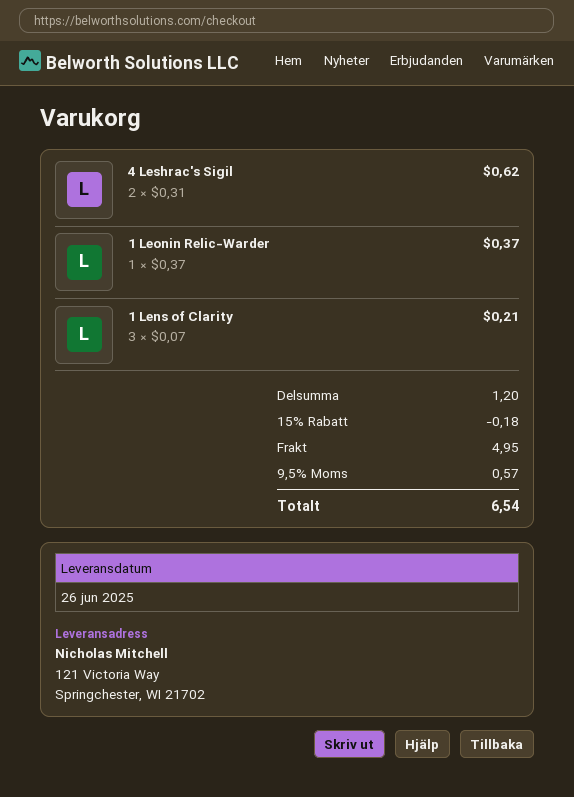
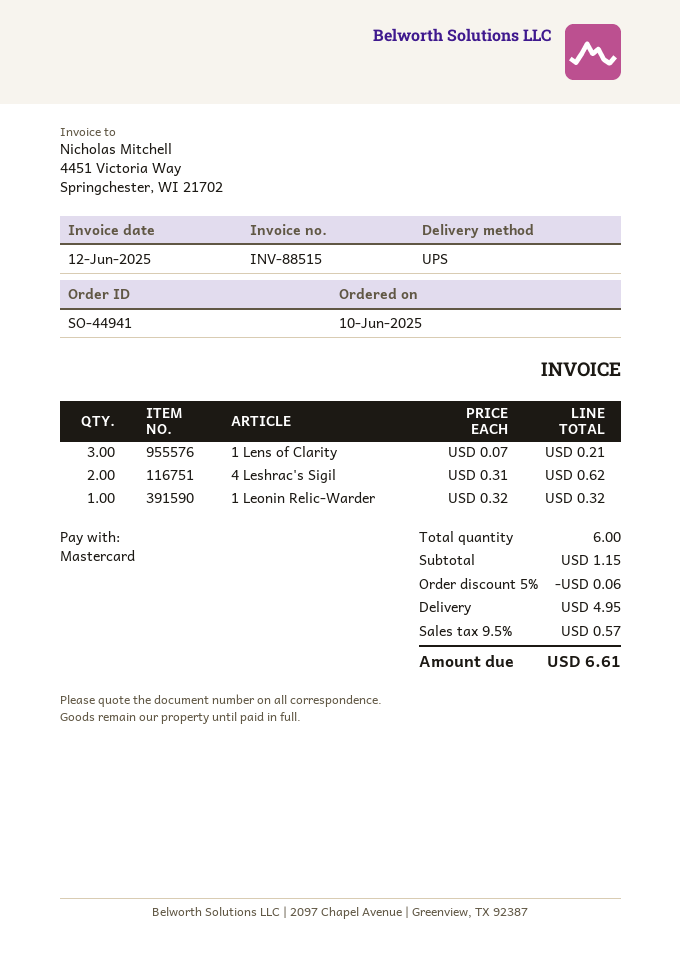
1 Leonin Relic-Warder: 1 x 0.37 = 0.37 -> 1 x 0.32 = 0.32
subtotal: 1.20 -> 1.15
discount: 15% = 0.18 -> 5% = 0.06
total: 6.54 -> 6.61

